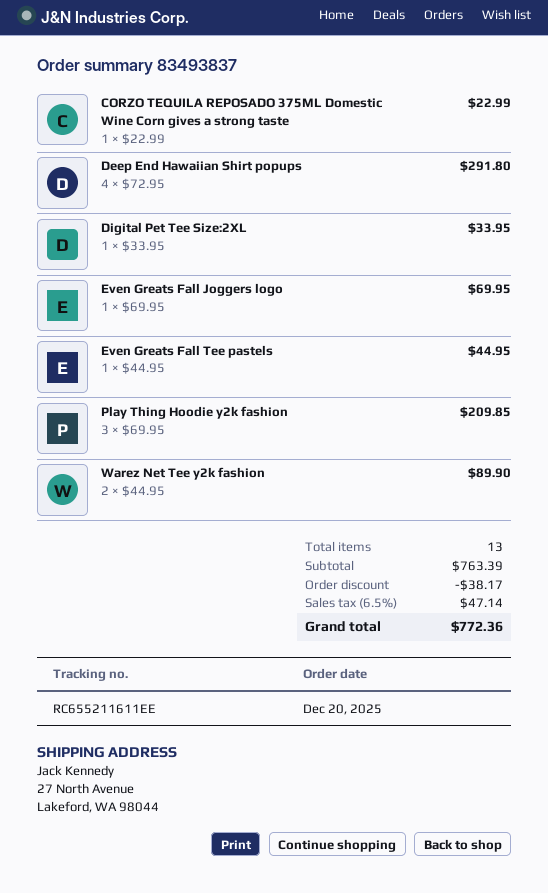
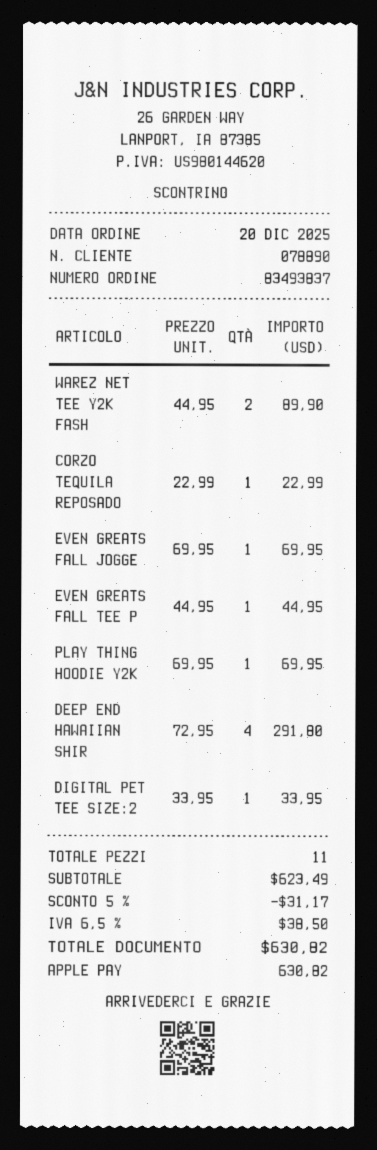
Play Thing Hoodie y2k fashion: 3 x 69.95 = 209.85 -> 1 x 69.95 = 69.95
total quantity: 13 -> 11
subtotal: 763.39 -> 623.49
discount: 38.17 -> 31.17
tax: 6.5% = 47.14 -> 6.5% = 38.50
total: 772.36 -> 630.82

